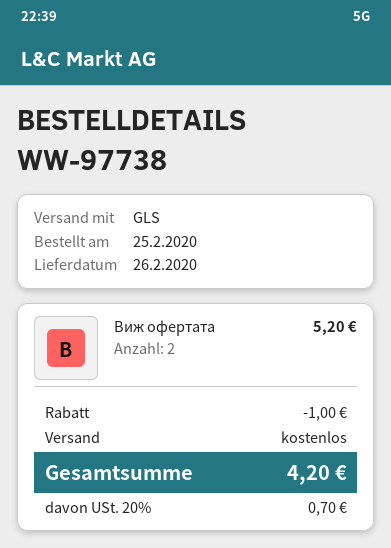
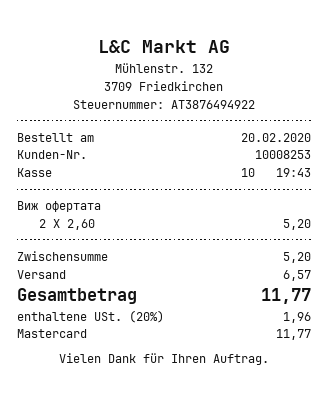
order date: 2020-02-25 -> 2020-02-20
discount: 1.00 -> none
shipping: 0.00 -> 6.57
tax: 20% = 0.70 -> 20% = 1.96
total: 4.20 -> 11.77

